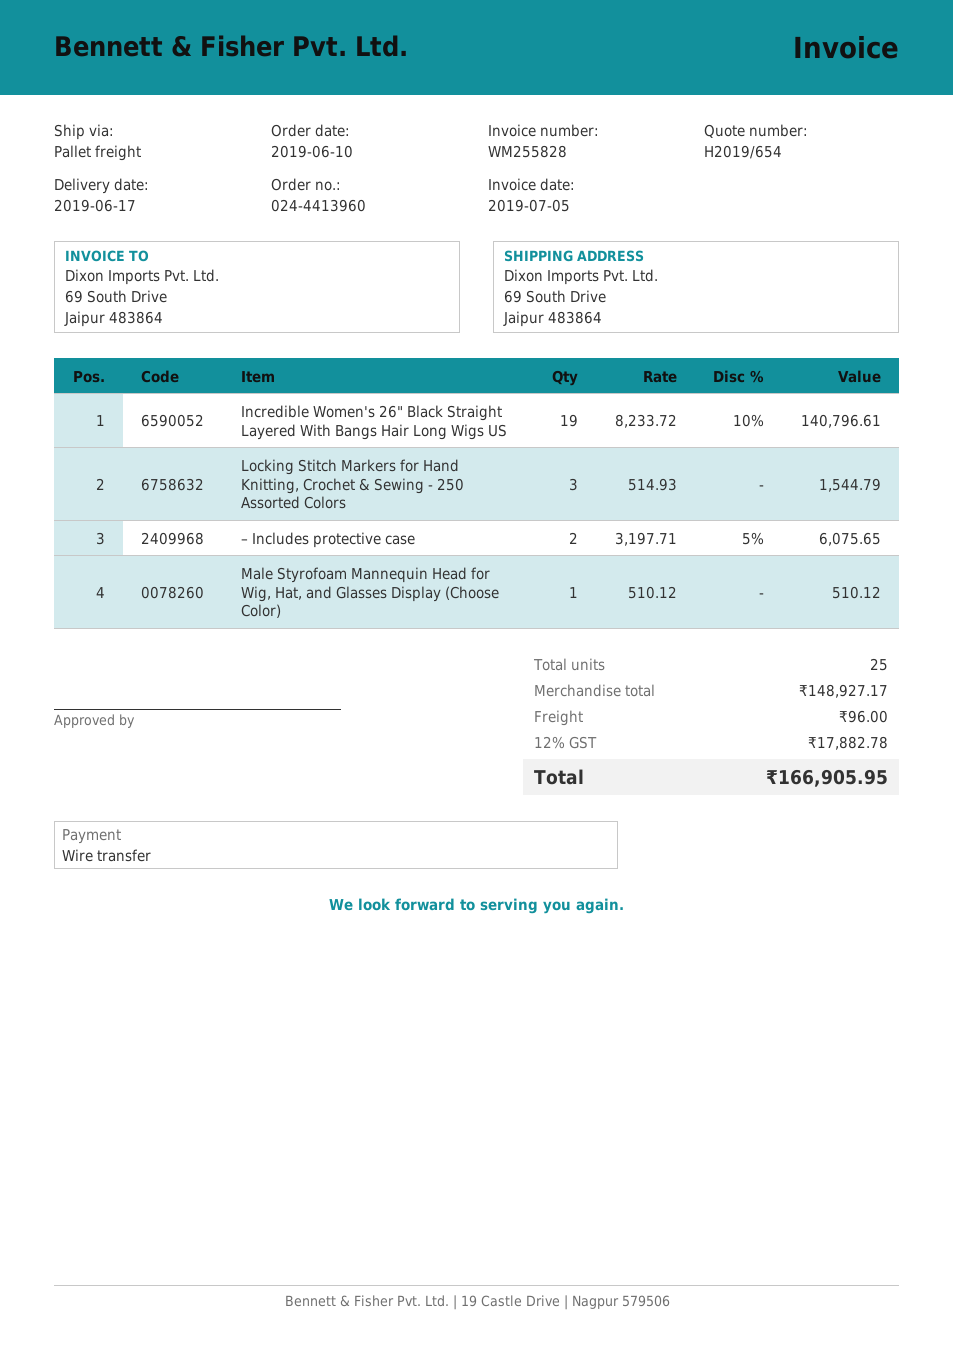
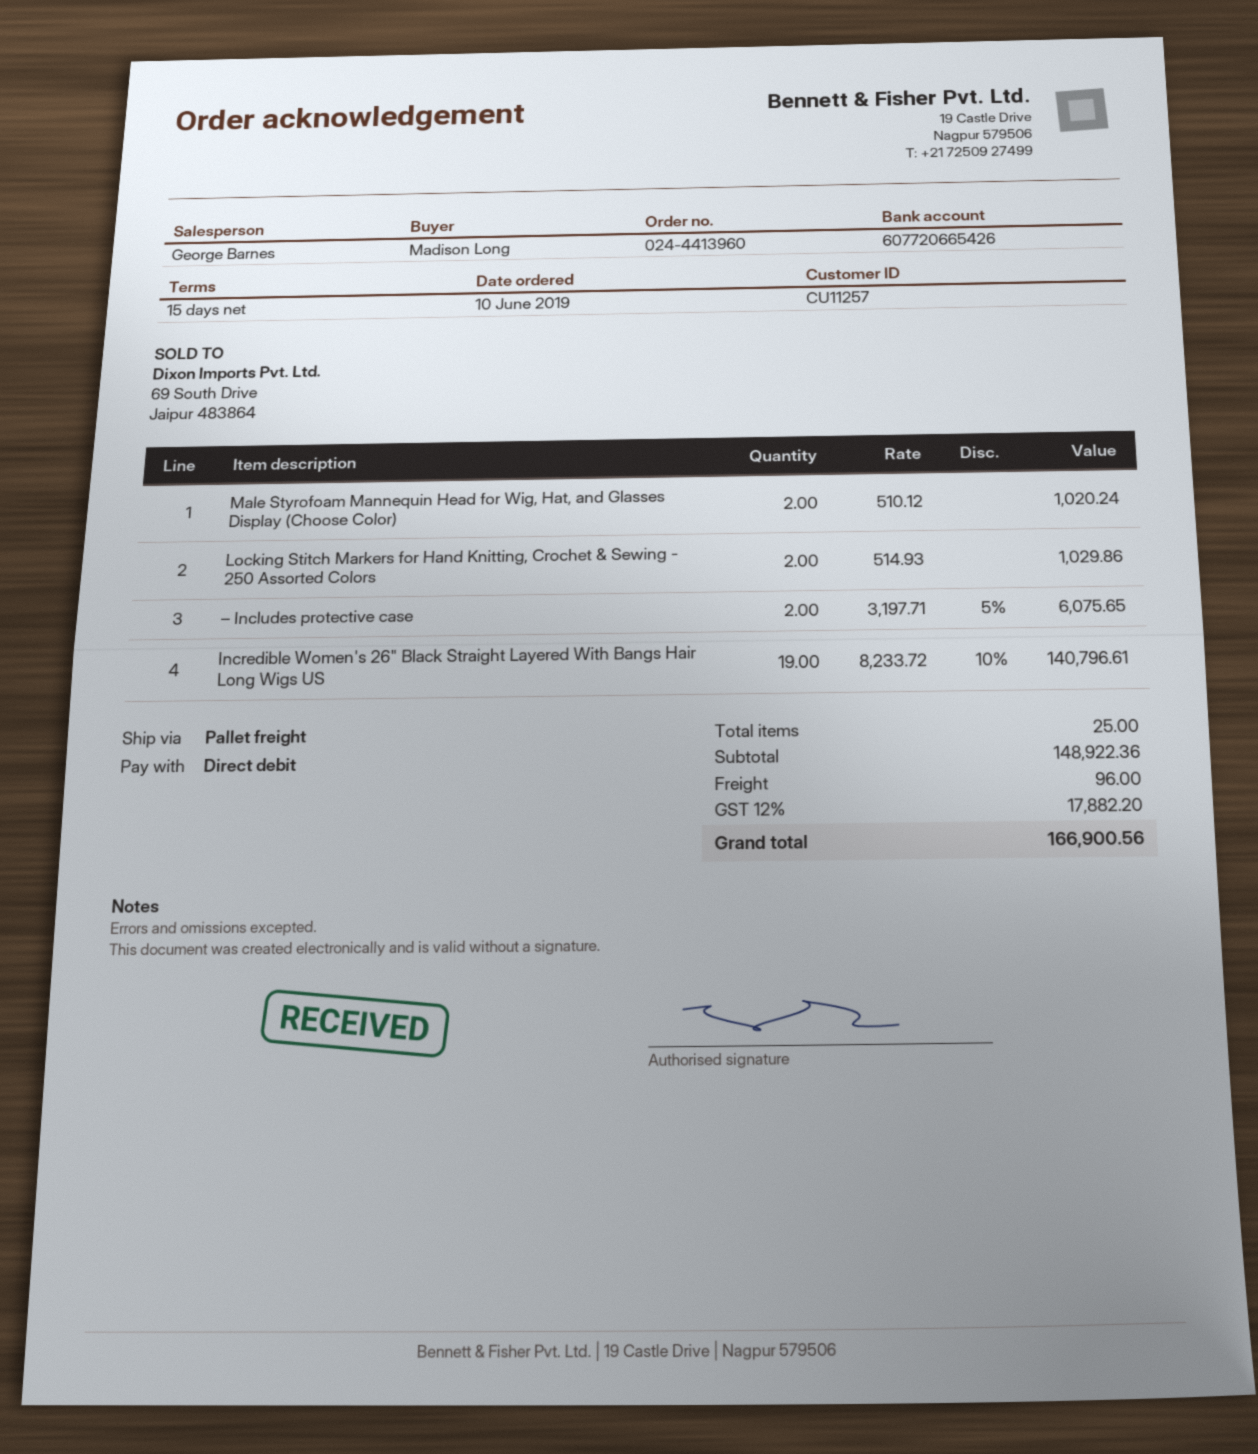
payment method: bank transfer -> direct debit
Locking Stitch Markers for Hand Knitting, Crochet & Sewing - 250 Assorted Colors: 3 x 514.93 = 1544.79 -> 2 x 514.93 = 1029.86
Male Styrofoam Mannequin Head for Wig, Hat, and Glasses Display (Choose Color): 1 x 510.12 = 510.12 -> 2 x 510.12 = 1020.24
subtotal: 148927.17 -> 148922.36
tax: 12% = 17882.78 -> 12% = 17882.20
total: 166905.95 -> 166900.56

